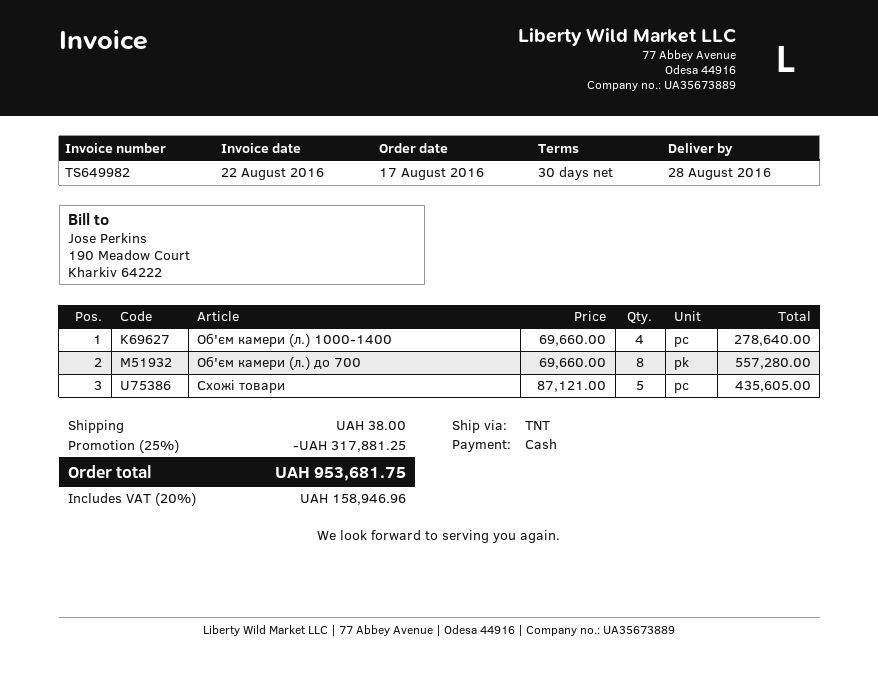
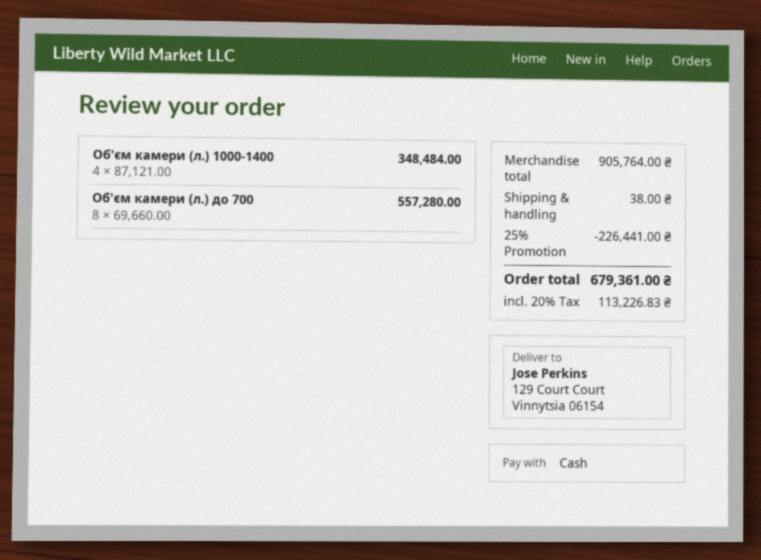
Об'єм камери (л.) 1000-1400: 4 x 69660.00 = 278640.00 -> 4 x 87121.00 = 348484.00
Схожі товари: 5 x 87121.00 = 435605.00 -> none
discount: 25% = 317881.25 -> 25% = 226441.00
tax: 20% = 158946.96 -> 20% = 113226.83
total: 953681.75 -> 679361.00

